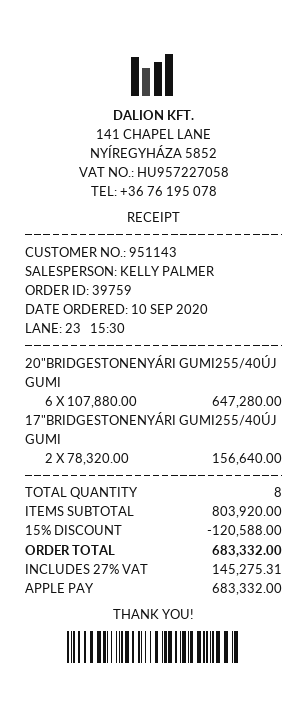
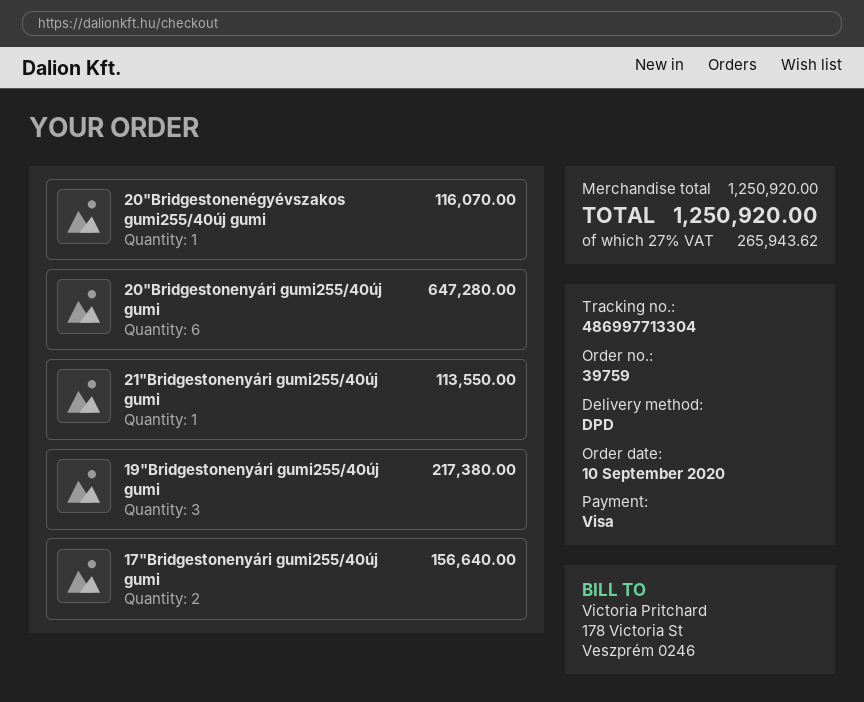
payment method: Apple Pay -> Visa
20"Bridgestonenégyévszakos gumi255/40új gumi: none -> 1 for 116070.00
21"Bridgestonenyári gumi255/40új gumi: none -> 1 for 113550.00
19"Bridgestonenyári gumi255/40új gumi: none -> 3 for 217380.00
subtotal: 803920.00 -> 1250920.00
discount: 15% = 120588.00 -> none
tax: 27% = 145275.31 -> 27% = 265943.62
total: 683332.00 -> 1250920.00

